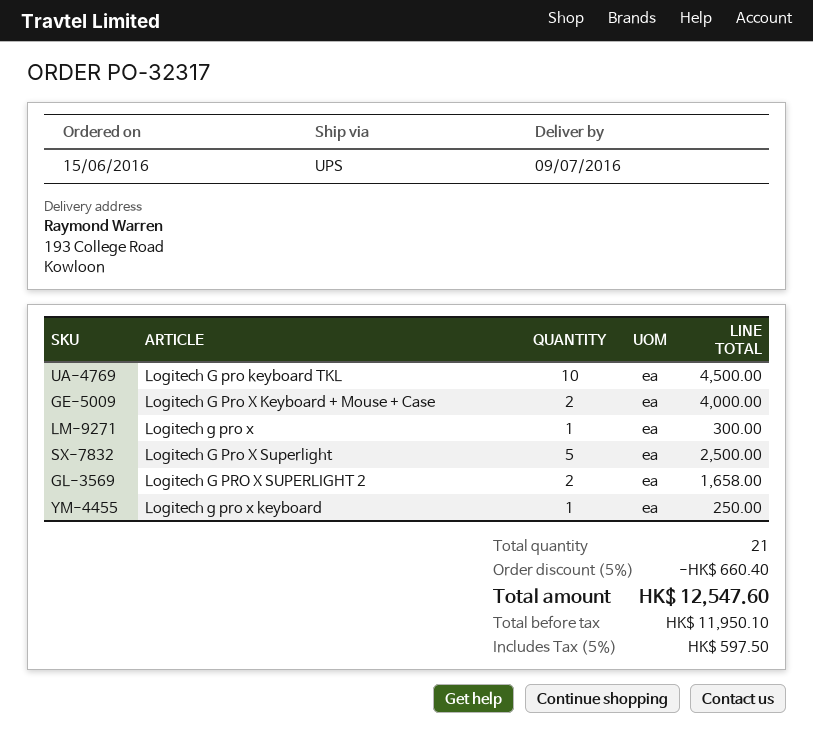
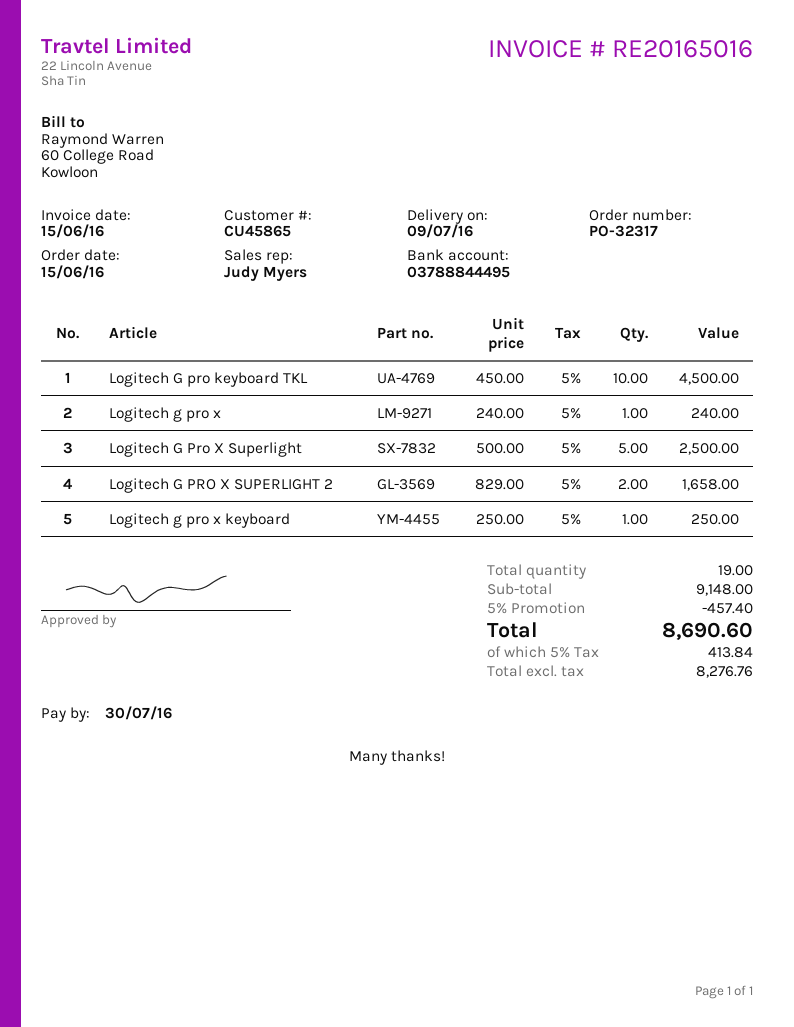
Logitech G Pro X Keyboard + Mouse + Case: 2 for 4000.00 -> none
Logitech g pro x: 1 for 300.00 -> 1 for 240.00
total quantity: 21 -> 19
discount: 5% = 660.40 -> 5% = 457.40
net: 11950.10 -> 8276.76
tax: 5% = 597.50 -> 5% = 413.84
total: 12547.60 -> 8690.60

